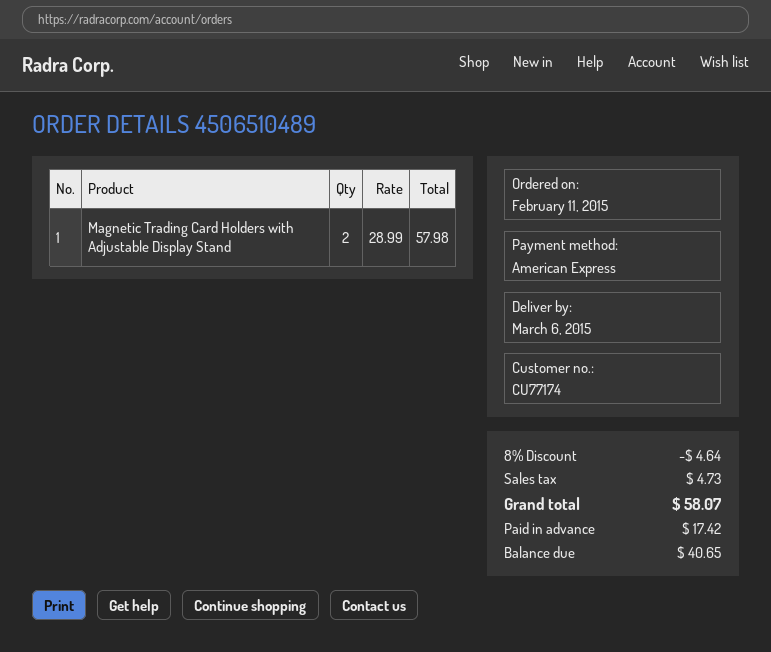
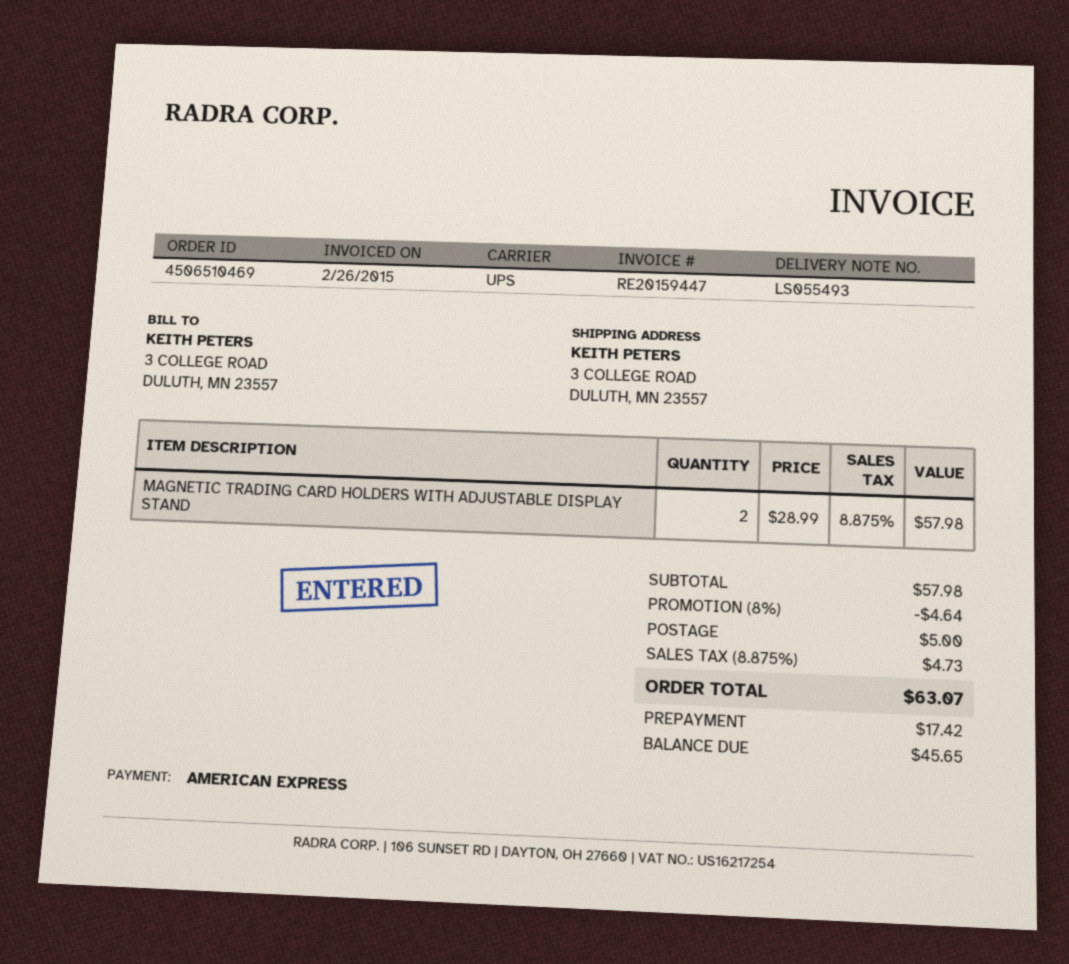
order number: 4506510489 -> 4506510469
shipping: none -> 5.00
total: 58.07 -> 63.07
balance: 40.65 -> 45.65

